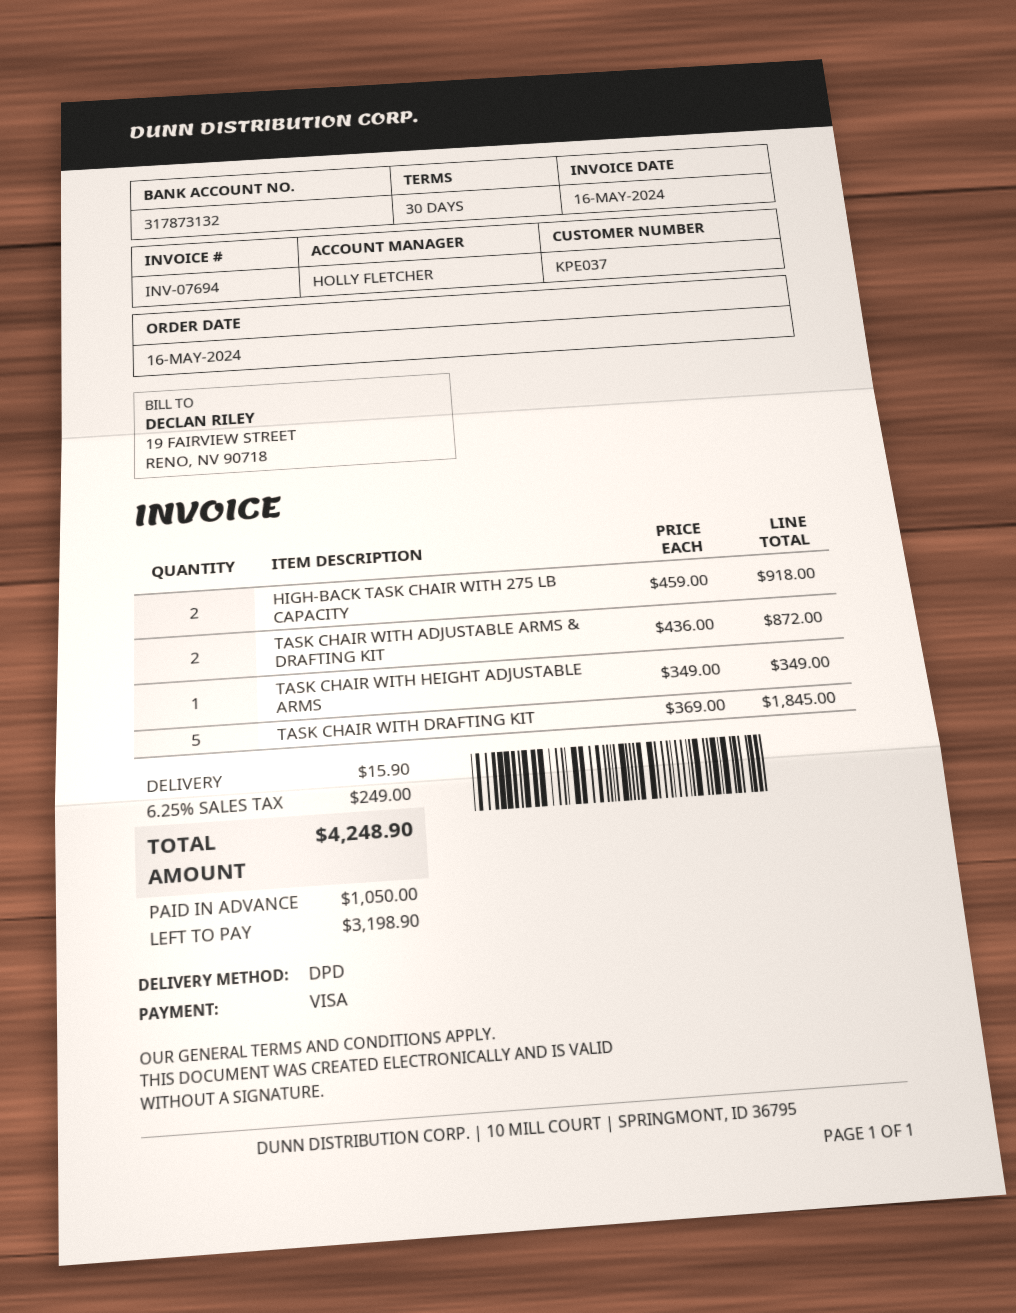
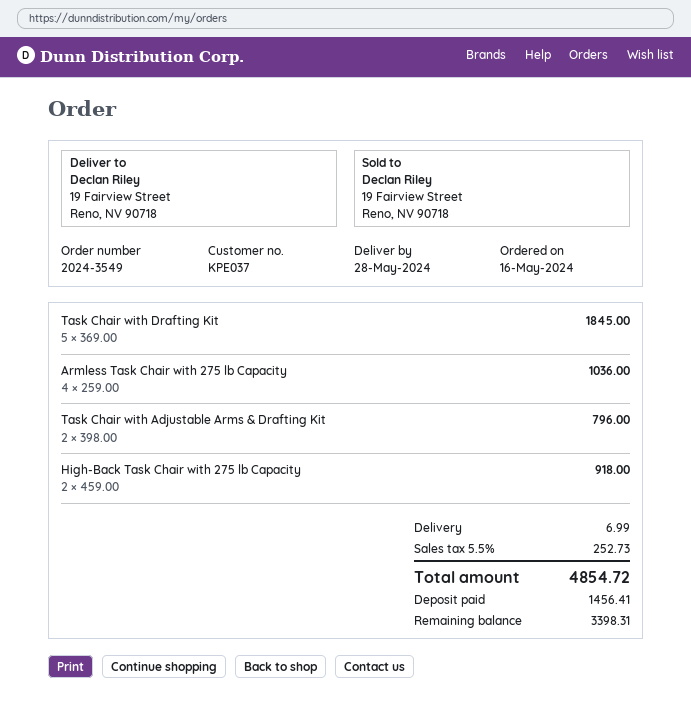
TASK CHAIR WITH ADJUSTABLE ARMS & DRAFTING KIT: 2 x 436.00 = 872.00 -> 2 x 398.00 = 796.00
TASK CHAIR WITH HEIGHT ADJUSTABLE ARMS: 1 x 349.00 = 349.00 -> none
Armless Task Chair with 275 lb Capacity: none -> 4 x 259.00 = 1036.00
shipping: 15.90 -> 6.99
tax: 6.25% = 249.00 -> 5.5% = 252.73
total: 4248.90 -> 4854.72
deposit: 1050.00 -> 1456.41
balance: 3198.90 -> 3398.31

